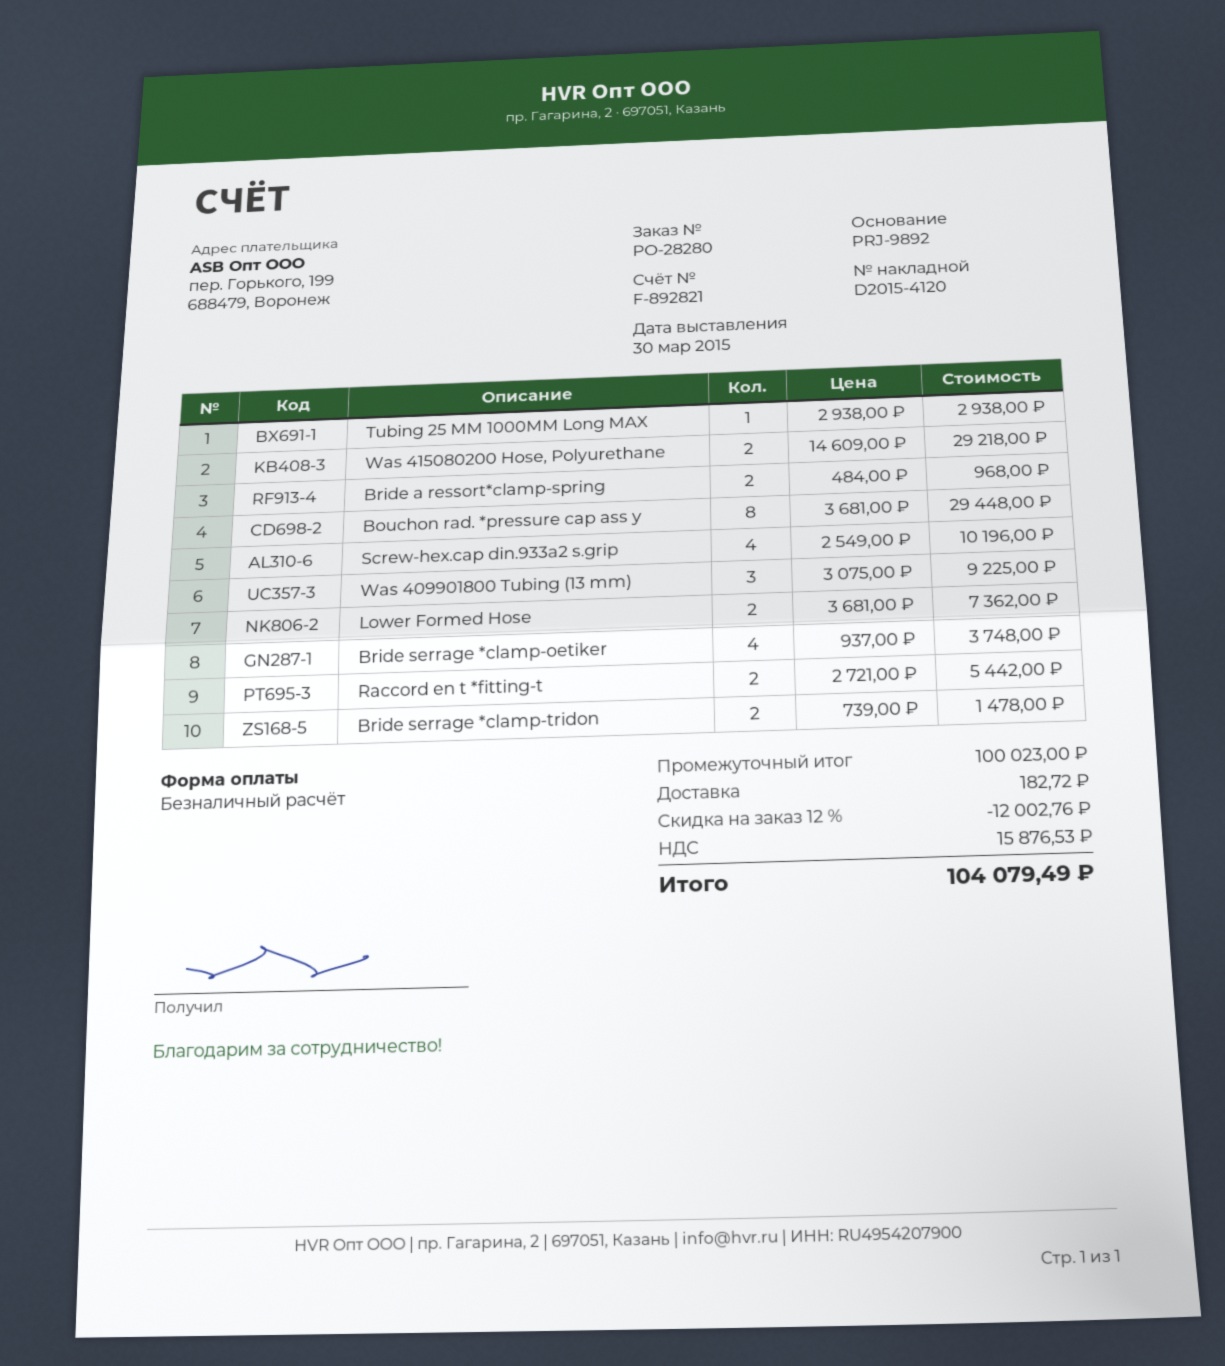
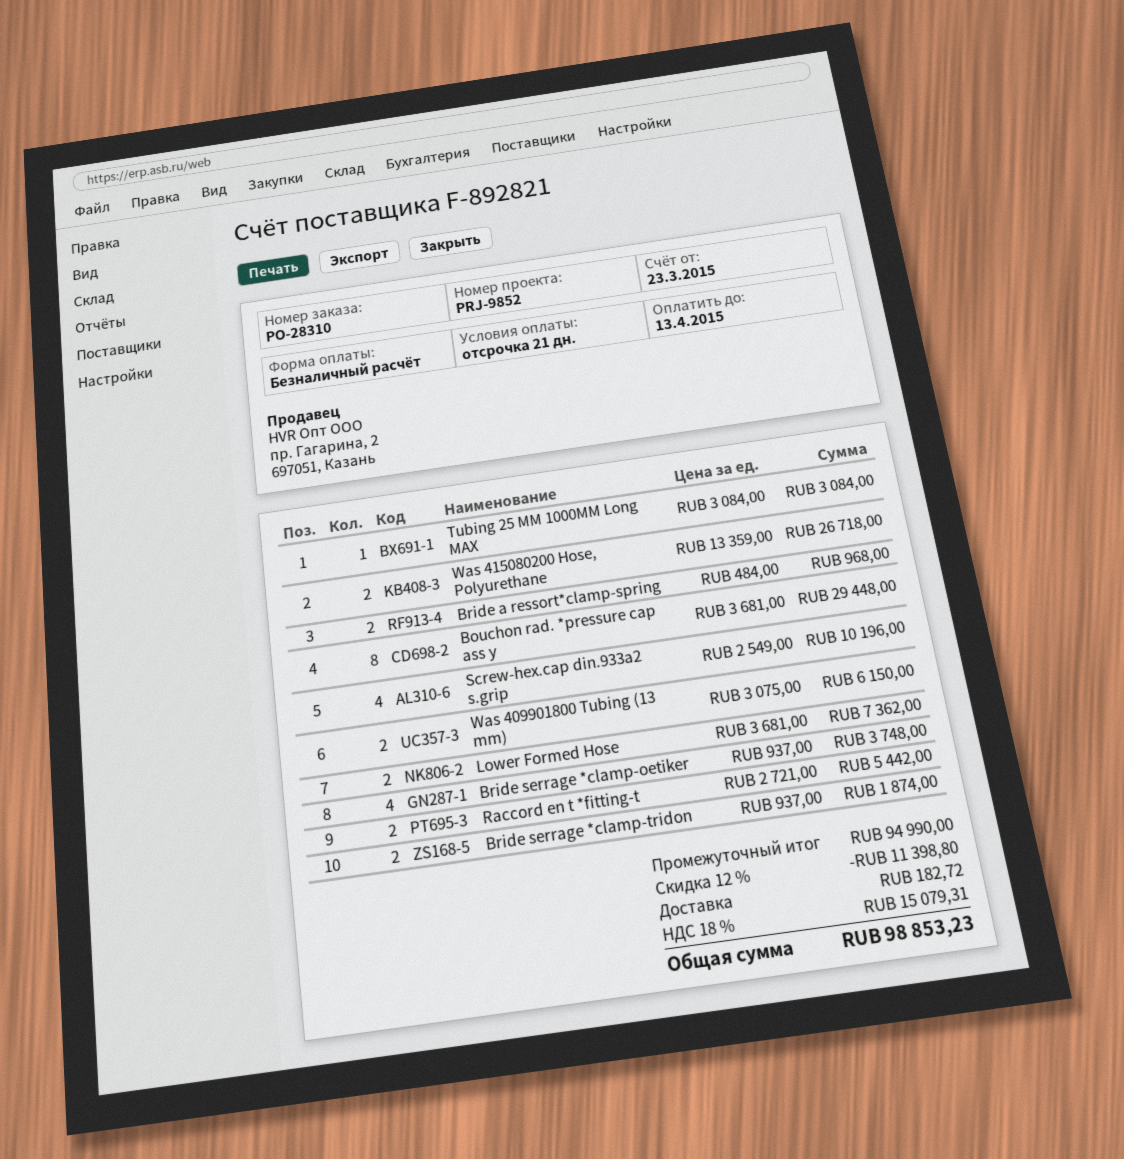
order number: PO-28280 -> PO-28310
invoice date: 2015-03-30 -> 2015-03-23
reference: PRJ-9892 -> PRJ-9852
Tubing 25 MM 1000MM Long MAX: 1 x 2938.00 = 2938.00 -> 1 x 3084.00 = 3084.00
Was 415080200 Hose, Polyurethane: 2 x 14609.00 = 29218.00 -> 2 x 13359.00 = 26718.00
Was 409901800 Tubing (13 mm): 3 x 3075.00 = 9225.00 -> 2 x 3075.00 = 6150.00
Bride serrage *clamp-tridon: 2 x 739.00 = 1478.00 -> 2 x 937.00 = 1874.00
subtotal: 100023.00 -> 94990.00
discount: 12% = 12002.76 -> 12% = 11398.80
tax: 15876.53 -> 15079.31
total: 104079.49 -> 98853.23

